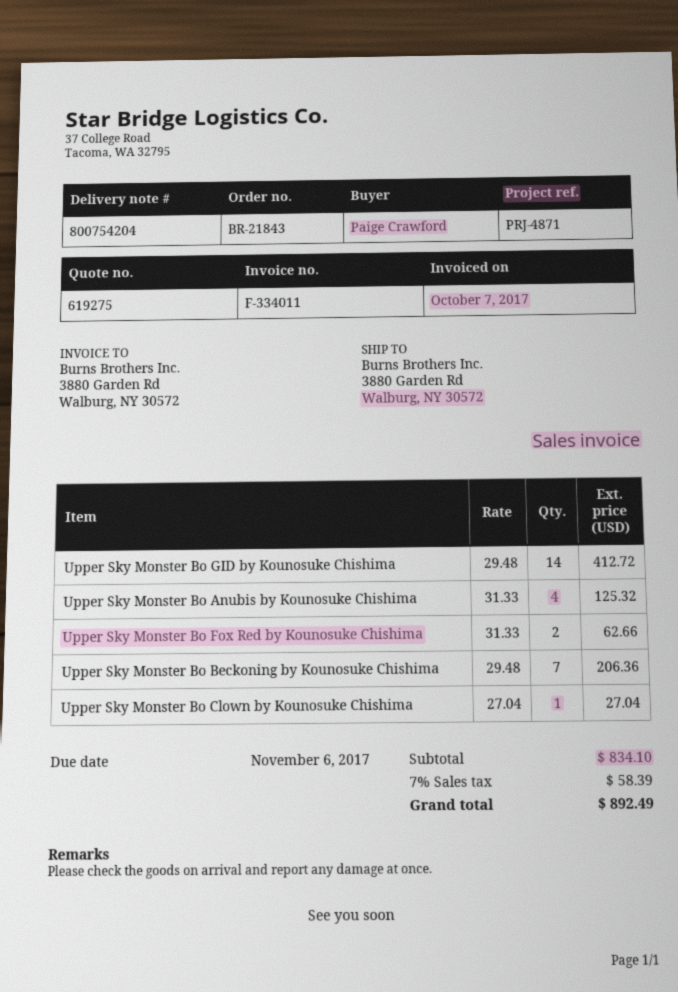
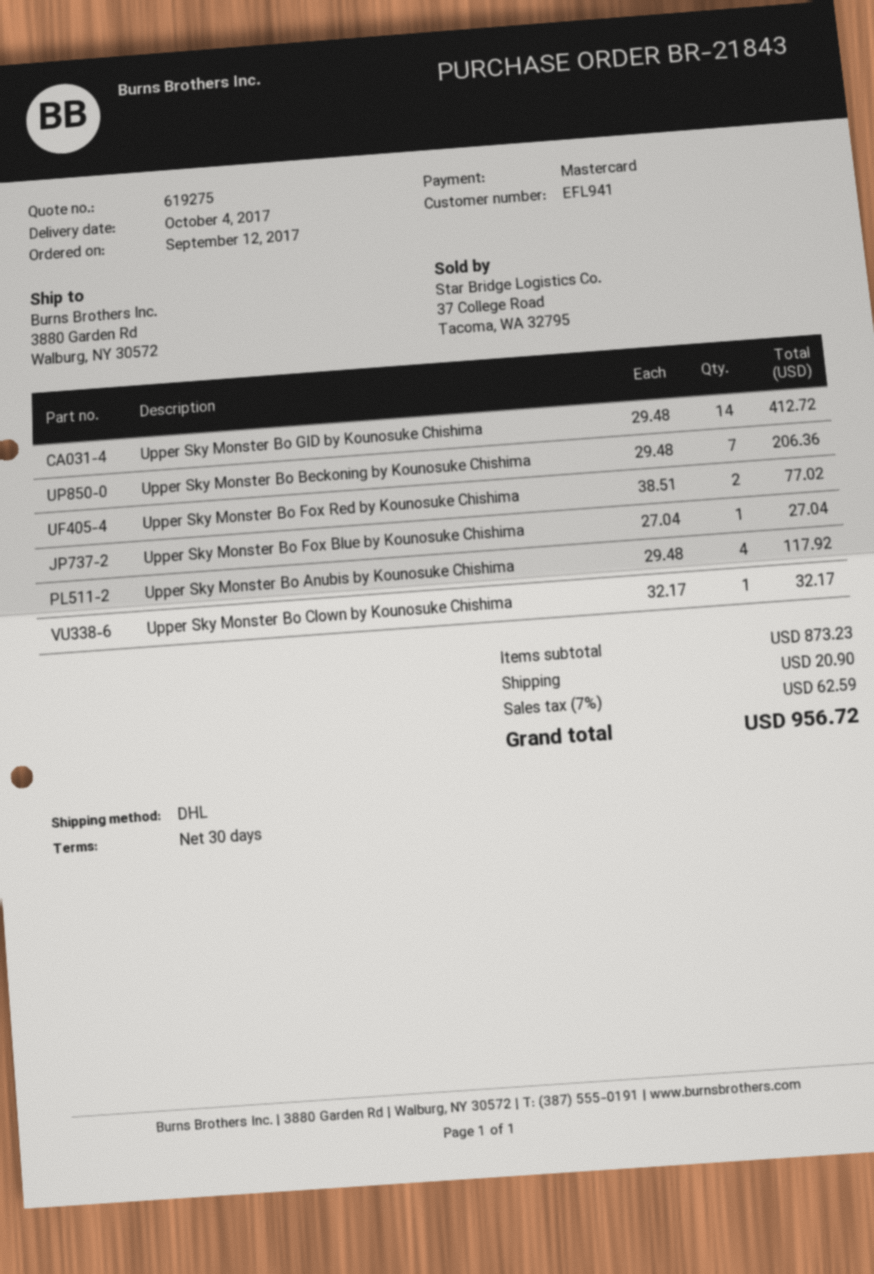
Upper Sky Monster Bo Anubis by Kounosuke Chishima: 4 x 31.33 = 125.32 -> 4 x 29.48 = 117.92
Upper Sky Monster Bo Fox Red by Kounosuke Chishima: 2 x 31.33 = 62.66 -> 2 x 38.51 = 77.02
Upper Sky Monster Bo Clown by Kounosuke Chishima: 1 x 27.04 = 27.04 -> 1 x 32.17 = 32.17
Upper Sky Monster Bo Fox Blue by Kounosuke Chishima: none -> 1 x 27.04 = 27.04
subtotal: 834.10 -> 873.23
shipping: none -> 20.90
tax: 7% = 58.39 -> 7% = 62.59
total: 892.49 -> 956.72

